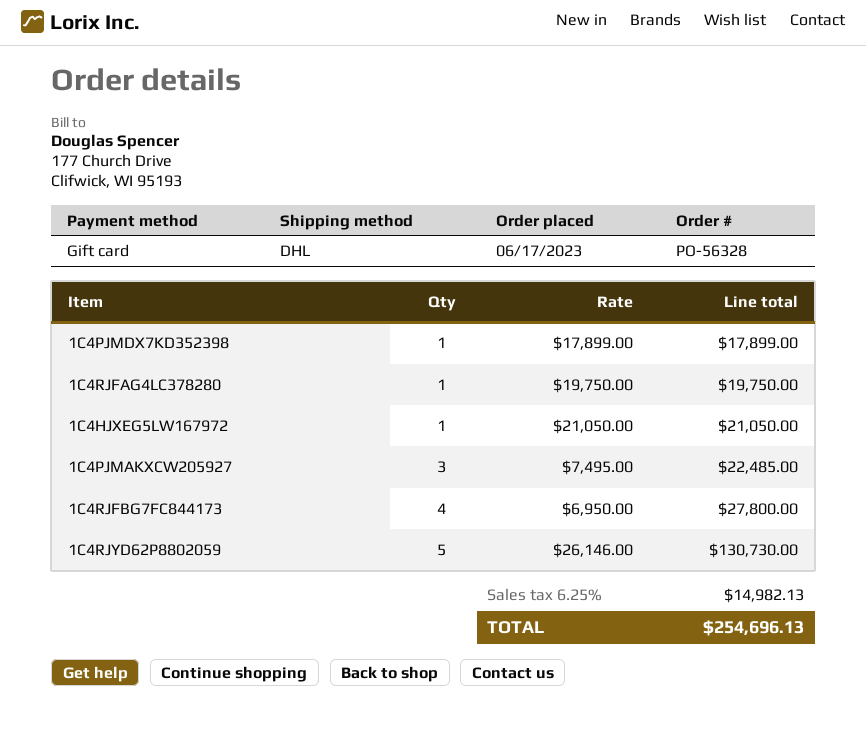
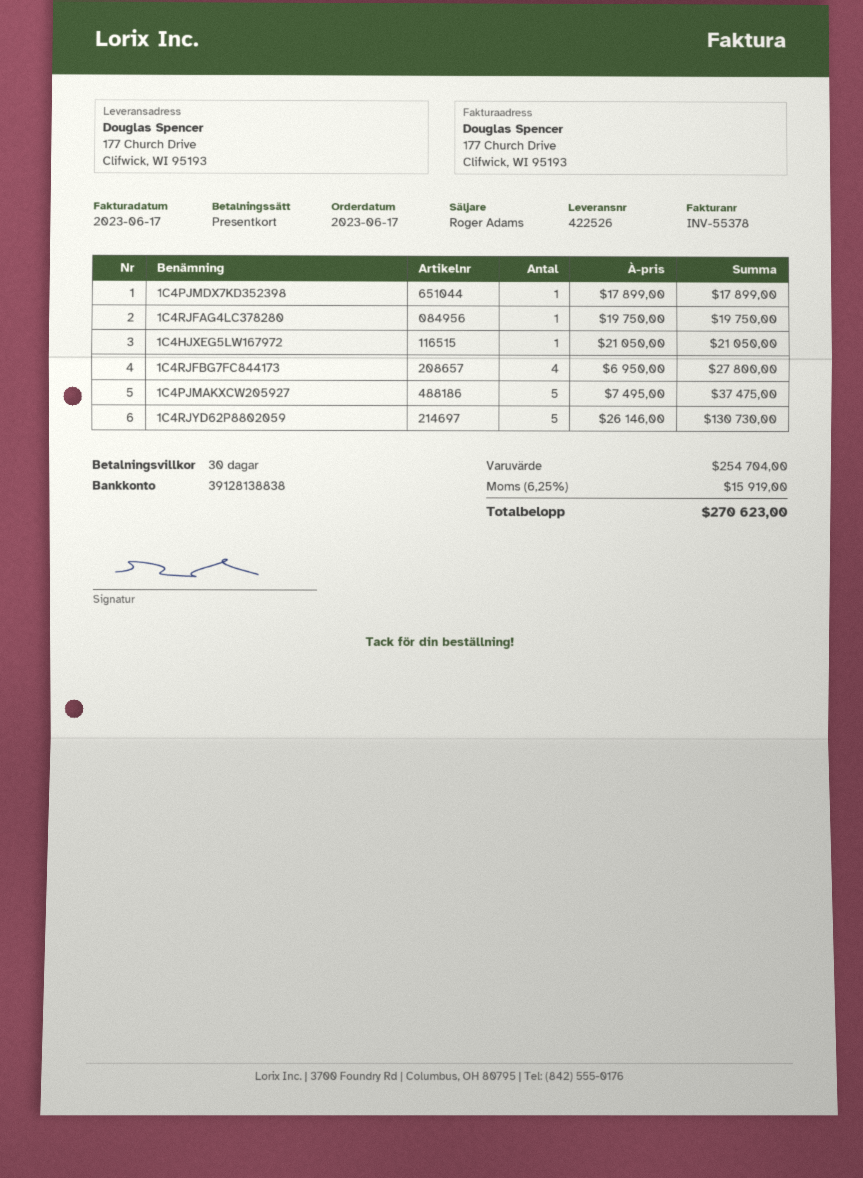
1C4PJMAKXCW205927: 3 x 7495.00 = 22485.00 -> 5 x 7495.00 = 37475.00
tax: 6.25% = 14982.13 -> 6.25% = 15919.00
total: 254696.13 -> 270623.00

